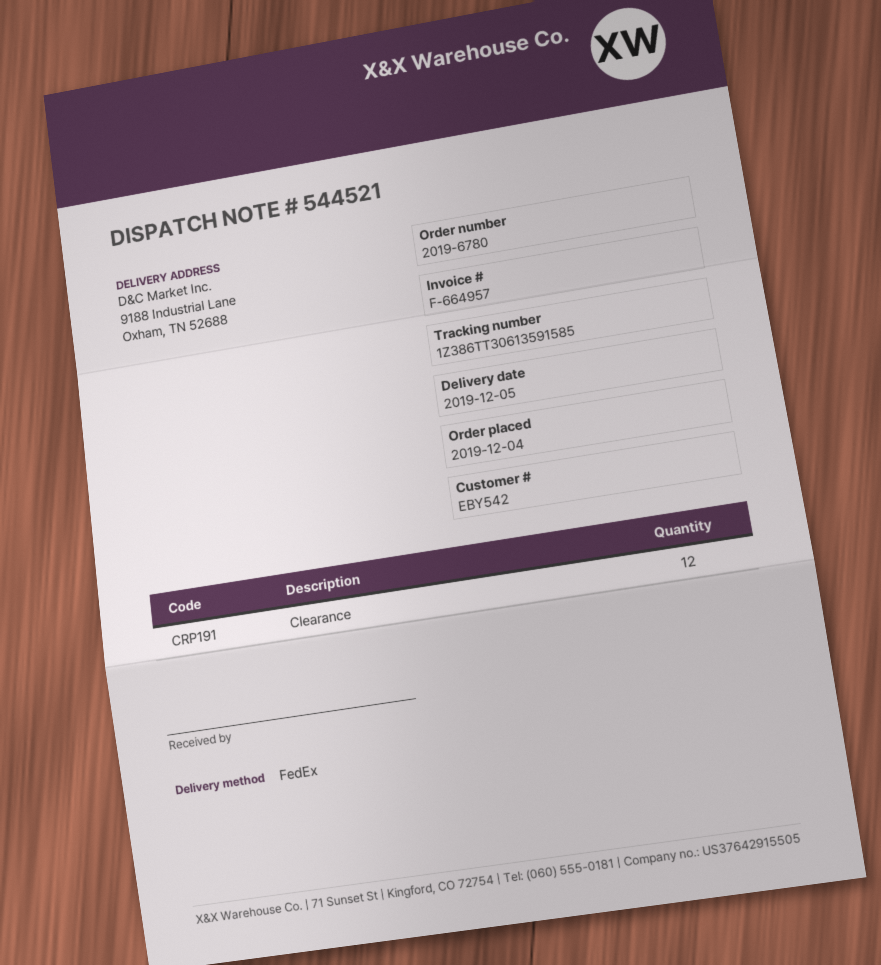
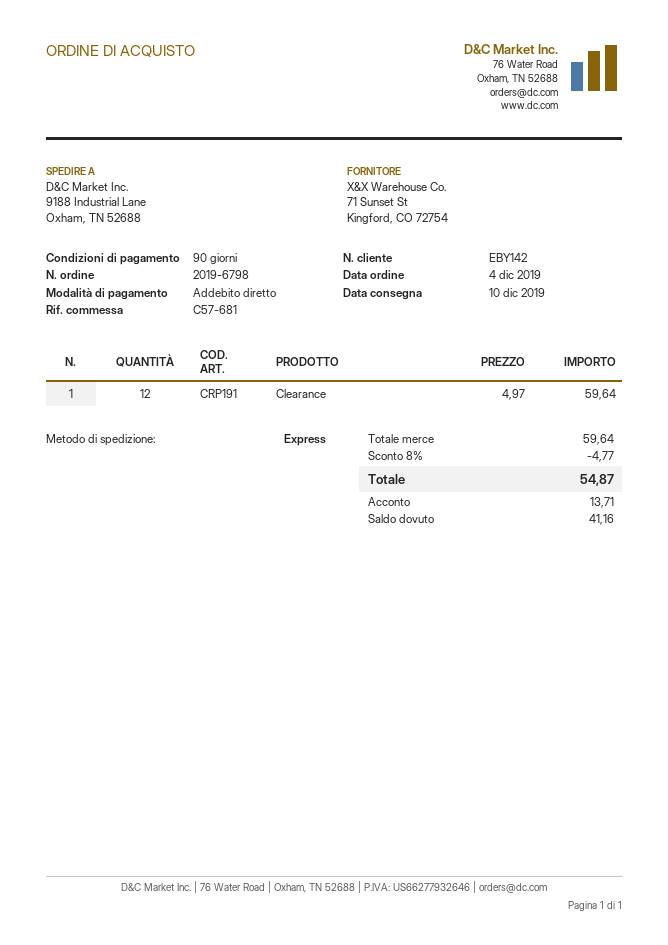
order number: 2019-6780 -> 2019-6798
delivery date: 2019-12-05 -> 2019-12-10
customer number: EBY542 -> EBY142
shipping method: FedEx -> express

